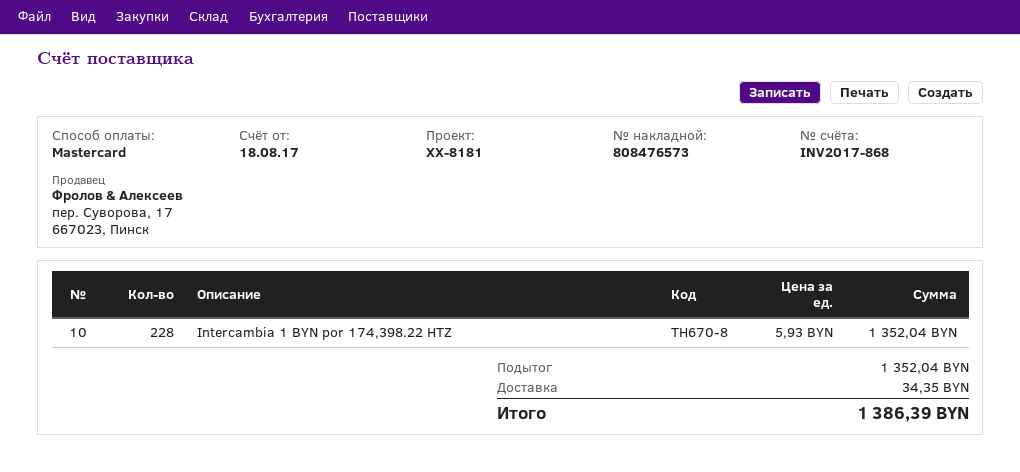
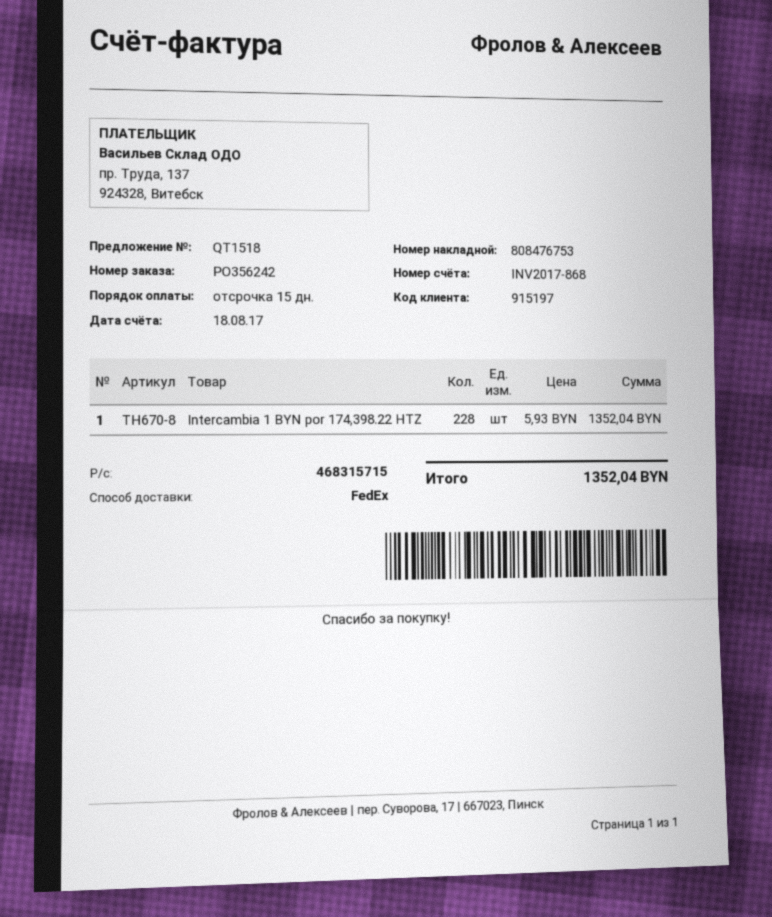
delivery note number: 808476573 -> 808476753
shipping: 34.35 -> none
total: 1386.39 -> 1352.04

